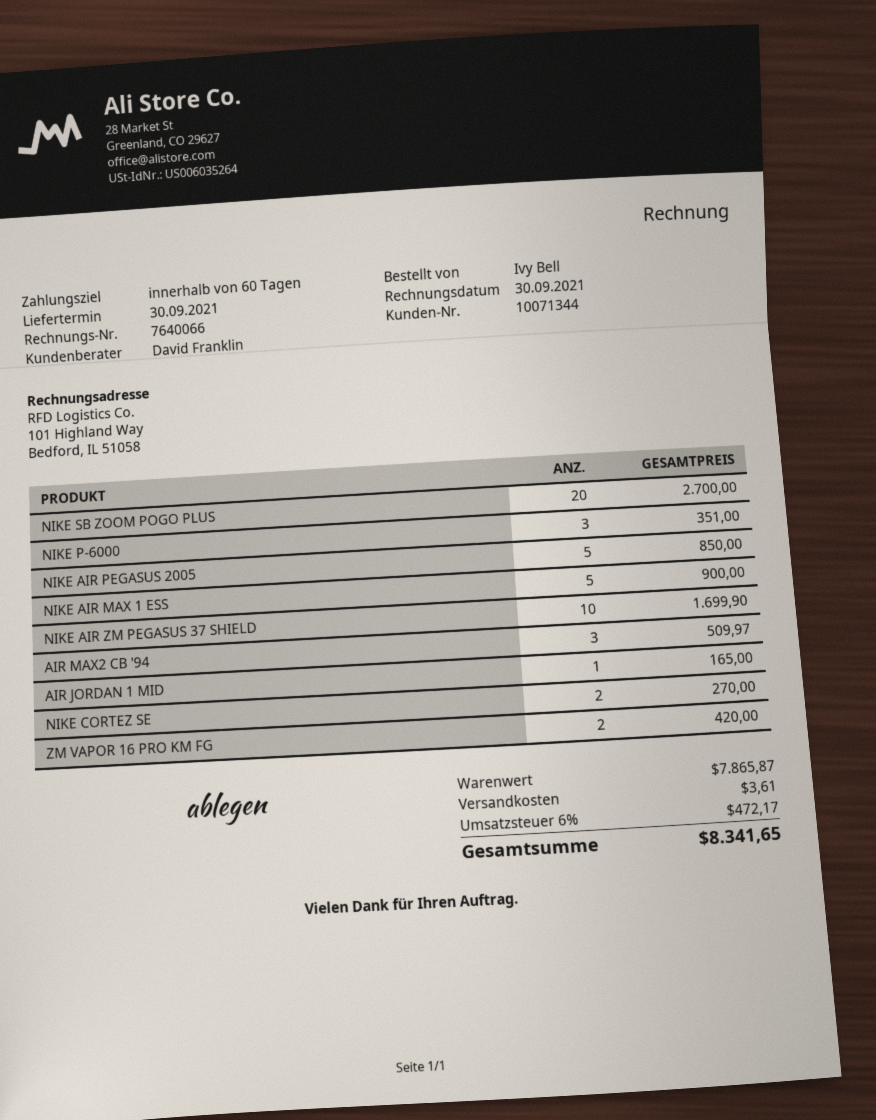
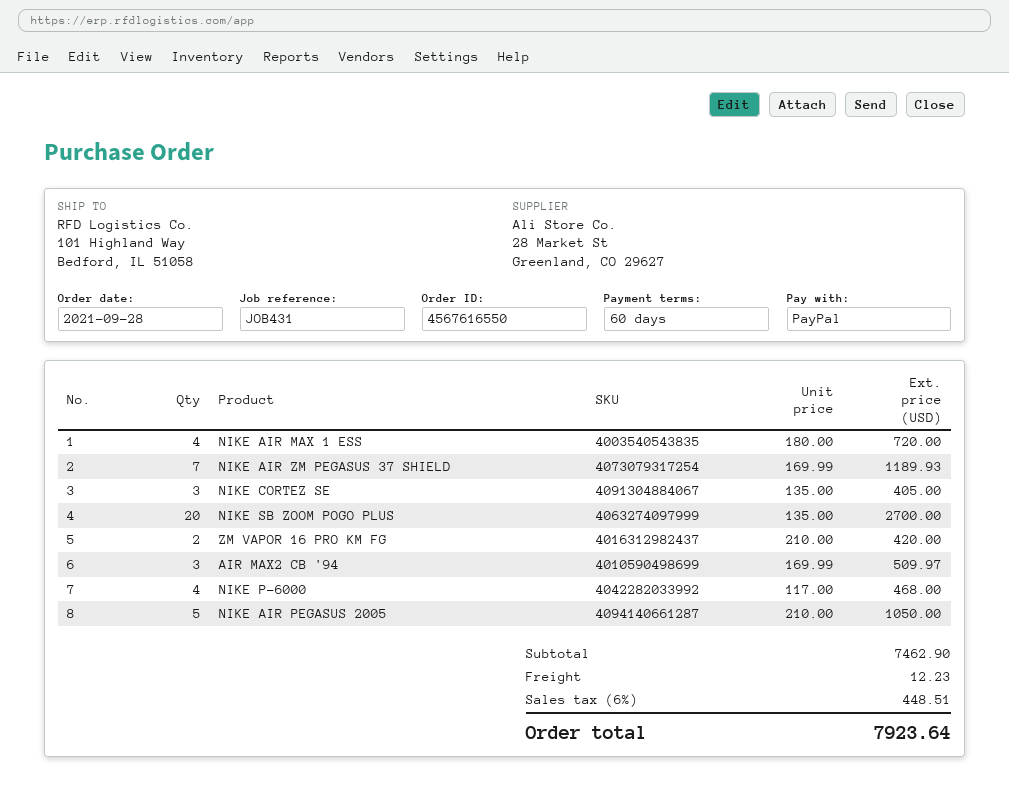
NIKE P-6000: 3 for 351.00 -> 4 for 468.00
NIKE AIR PEGASUS 2005: 5 for 850.00 -> 5 for 1050.00
NIKE AIR MAX 1 ESS: 5 for 900.00 -> 4 for 720.00
NIKE AIR ZM PEGASUS 37 SHIELD: 10 for 1699.90 -> 7 for 1189.93
AIR JORDAN 1 MID: 1 for 165.00 -> none
NIKE CORTEZ SE: 2 for 270.00 -> 3 for 405.00
subtotal: 7865.87 -> 7462.90
shipping: 3.61 -> 12.23
tax: 6% = 472.17 -> 6% = 448.51
total: 8341.65 -> 7923.64

